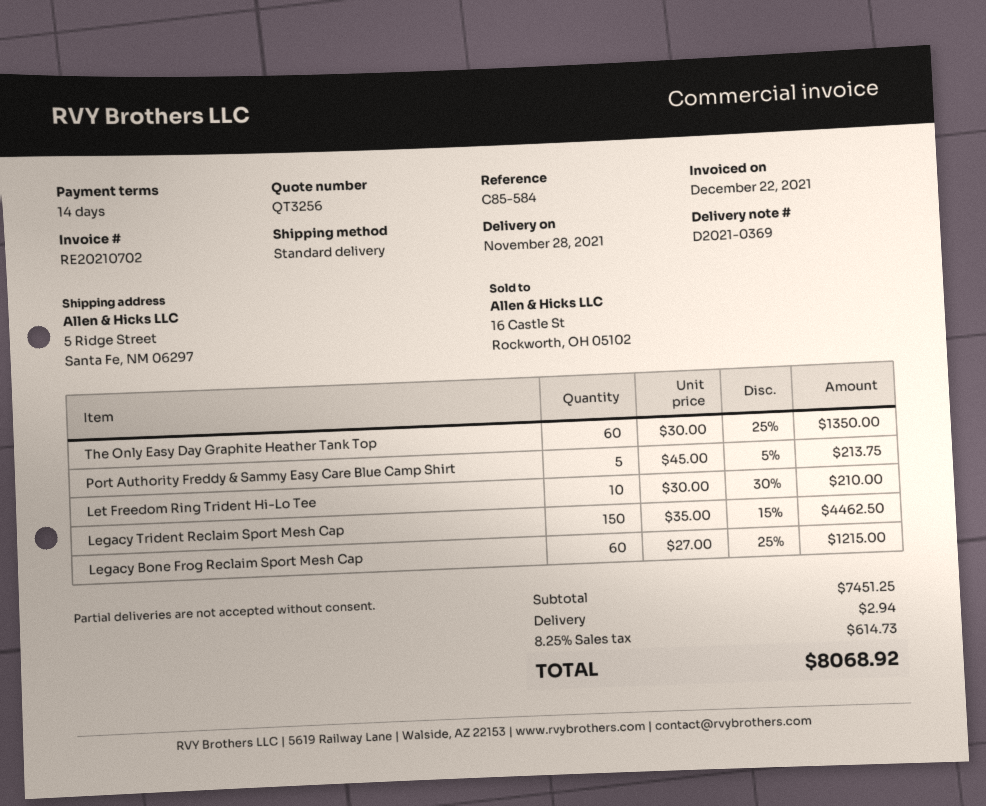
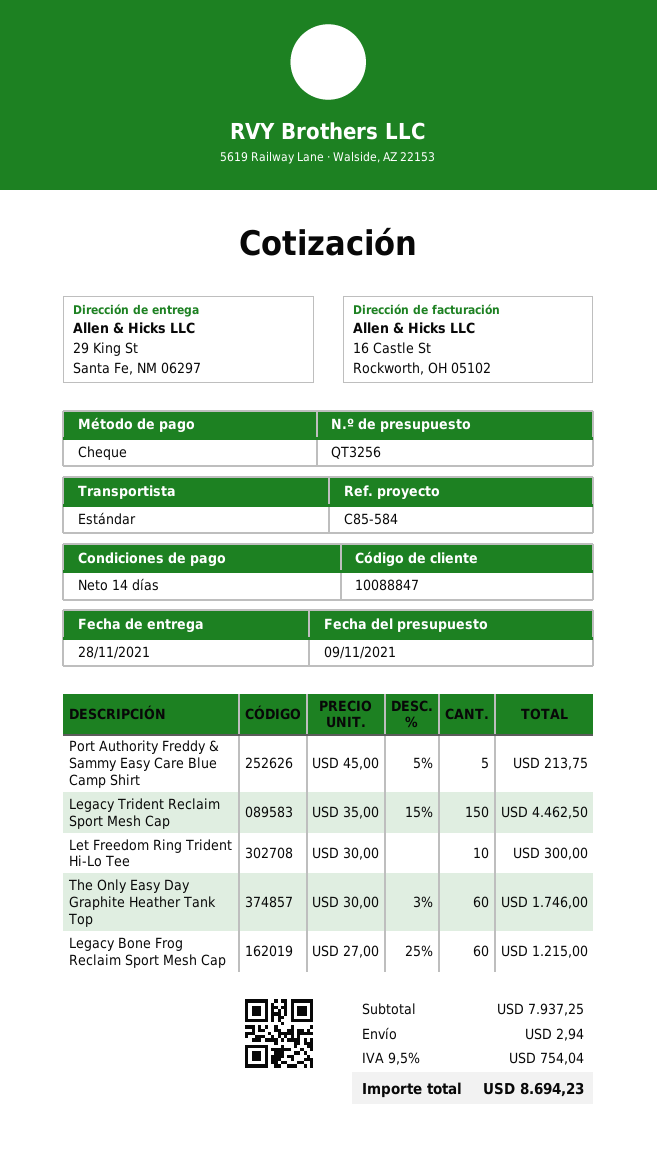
ship to: 5 Ridge Street, Santa Fe, NM 06297 -> 29 King St, Santa Fe, NM 06297
The Only Easy Day Graphite Heather Tank Top: 60 x 30.00 - 25% = 1350.00 -> 60 x 30.00 - 3% = 1746.00
Let Freedom Ring Trident Hi-Lo Tee: 10 x 30.00 - 30% = 210.00 -> 10 x 30.00 = 300.00
subtotal: 7451.25 -> 7937.25
tax: 8.25% = 614.73 -> 9.5% = 754.04
total: 8068.92 -> 8694.23

